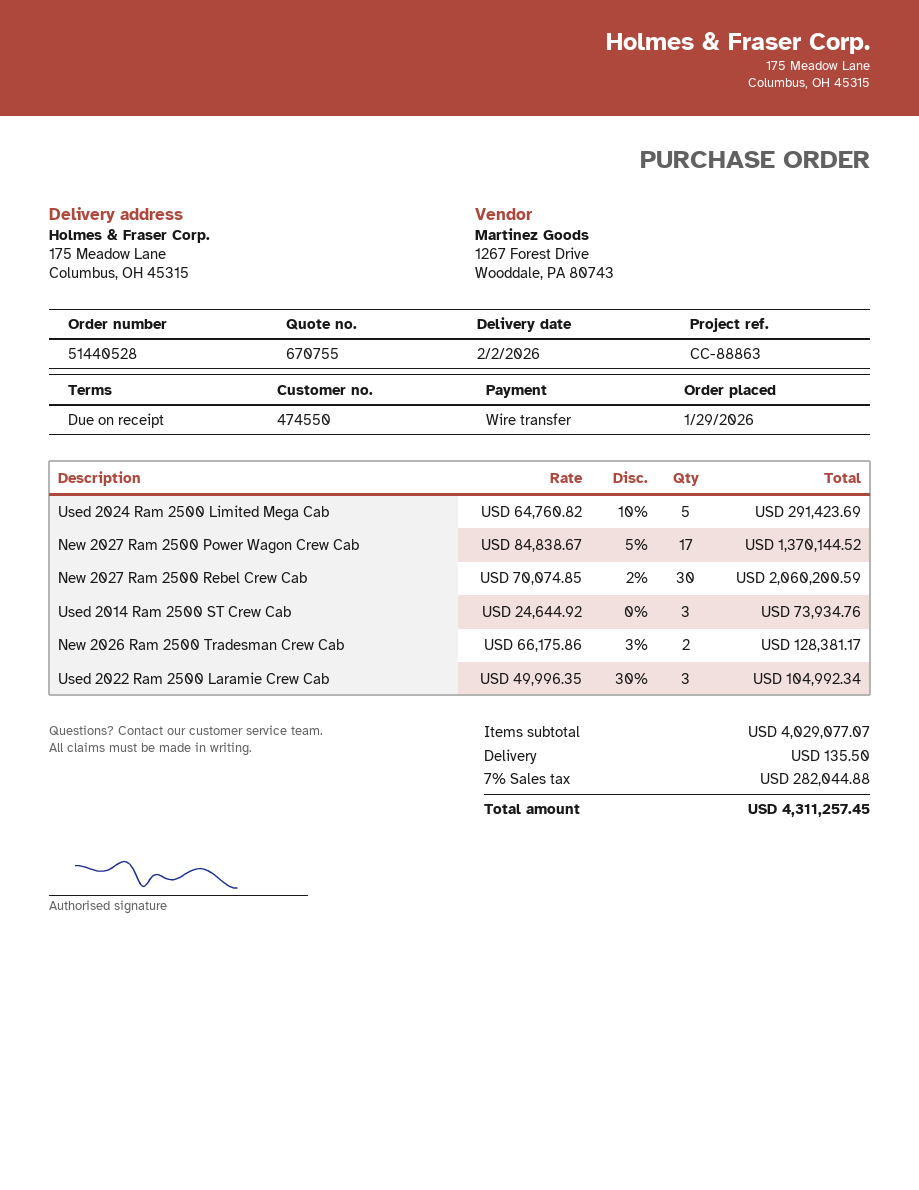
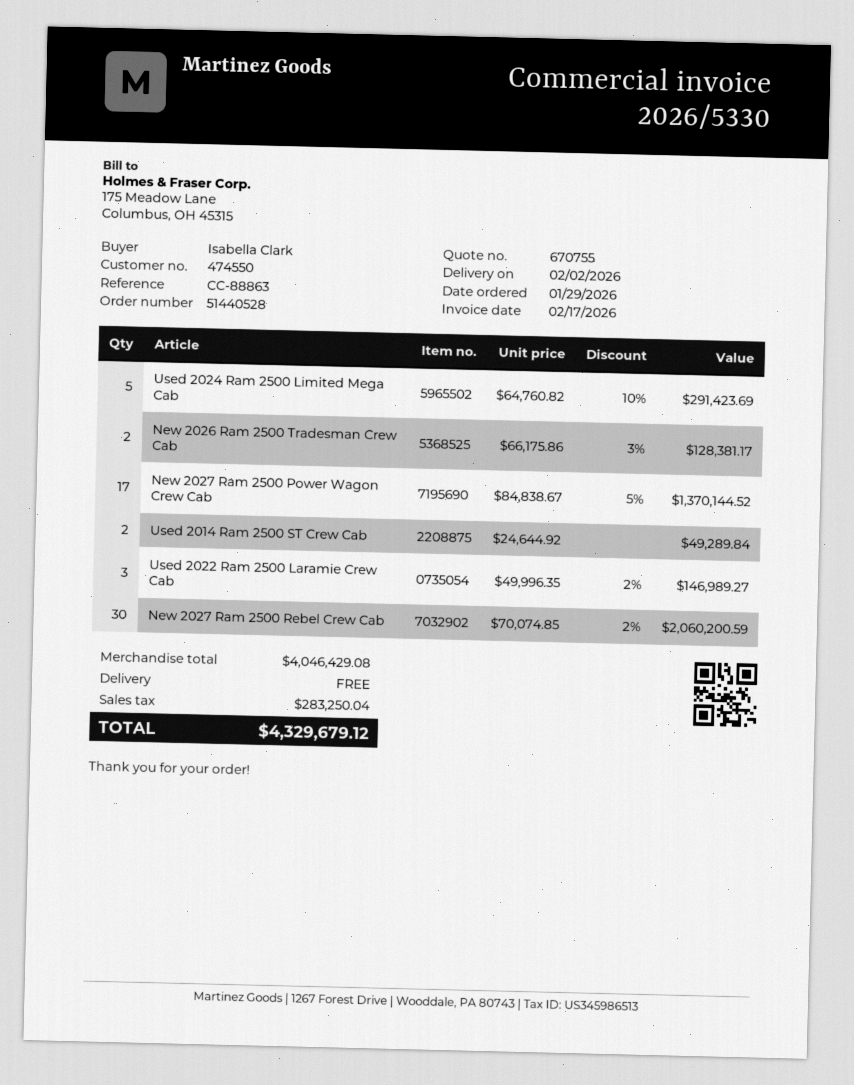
Used 2014 Ram 2500 ST Crew Cab: 3 x 24644.92 = 73934.76 -> 2 x 24644.92 = 49289.84
Used 2022 Ram 2500 Laramie Crew Cab: 3 x 49996.35 - 30% = 104992.34 -> 3 x 49996.35 - 2% = 146989.27
subtotal: 4029077.07 -> 4046429.08
shipping: 135.50 -> 0.00
tax: 282044.88 -> 283250.04
total: 4311257.45 -> 4329679.12

